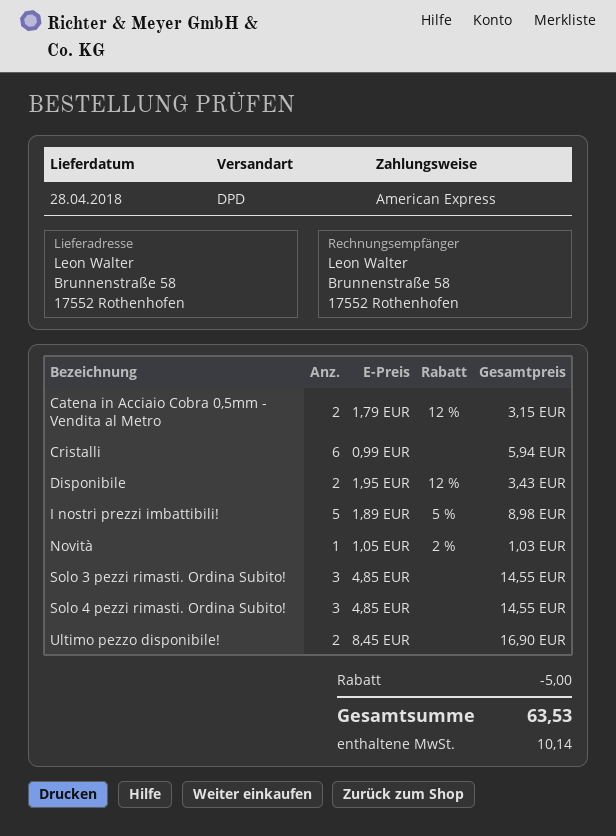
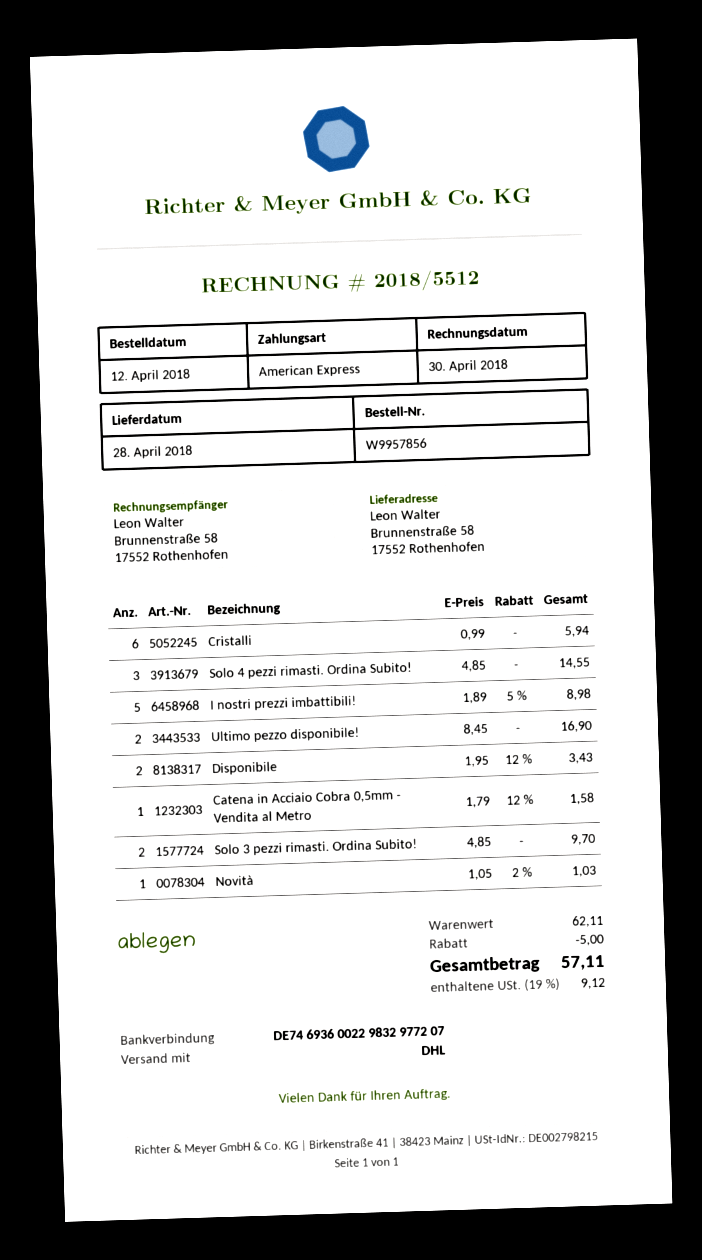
shipping method: DPD -> DHL
Catena in Acciaio Cobra 0,5mm - Vendita al Metro: 2 x 1.79 - 12% = 3.15 -> 1 x 1.79 - 12% = 1.58
Solo 3 pezzi rimasti. Ordina Subito!: 3 x 4.85 = 14.55 -> 2 x 4.85 = 9.70
tax: 10.14 -> 9.12
total: 63.53 -> 57.11

